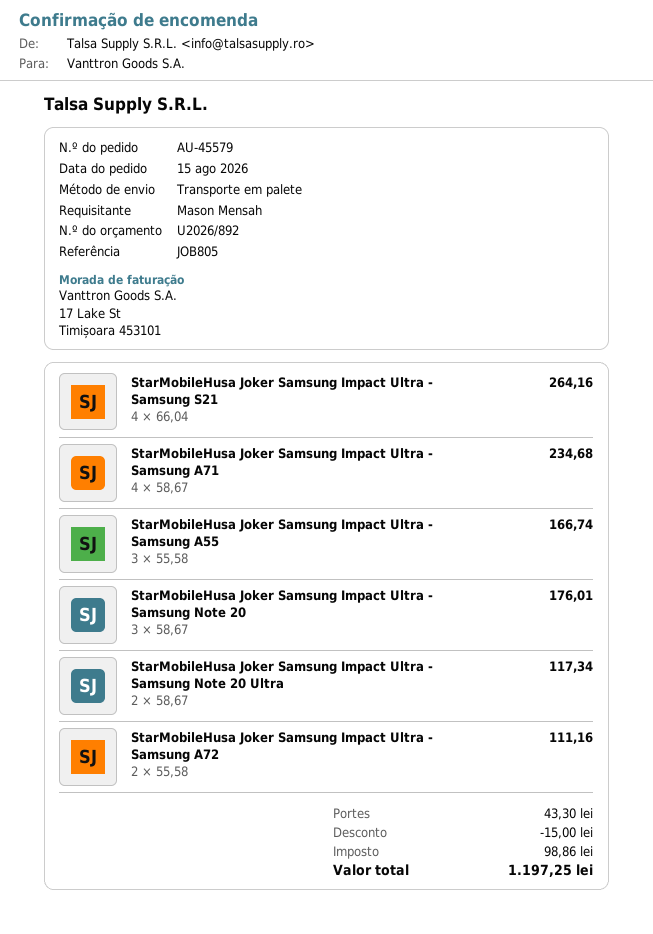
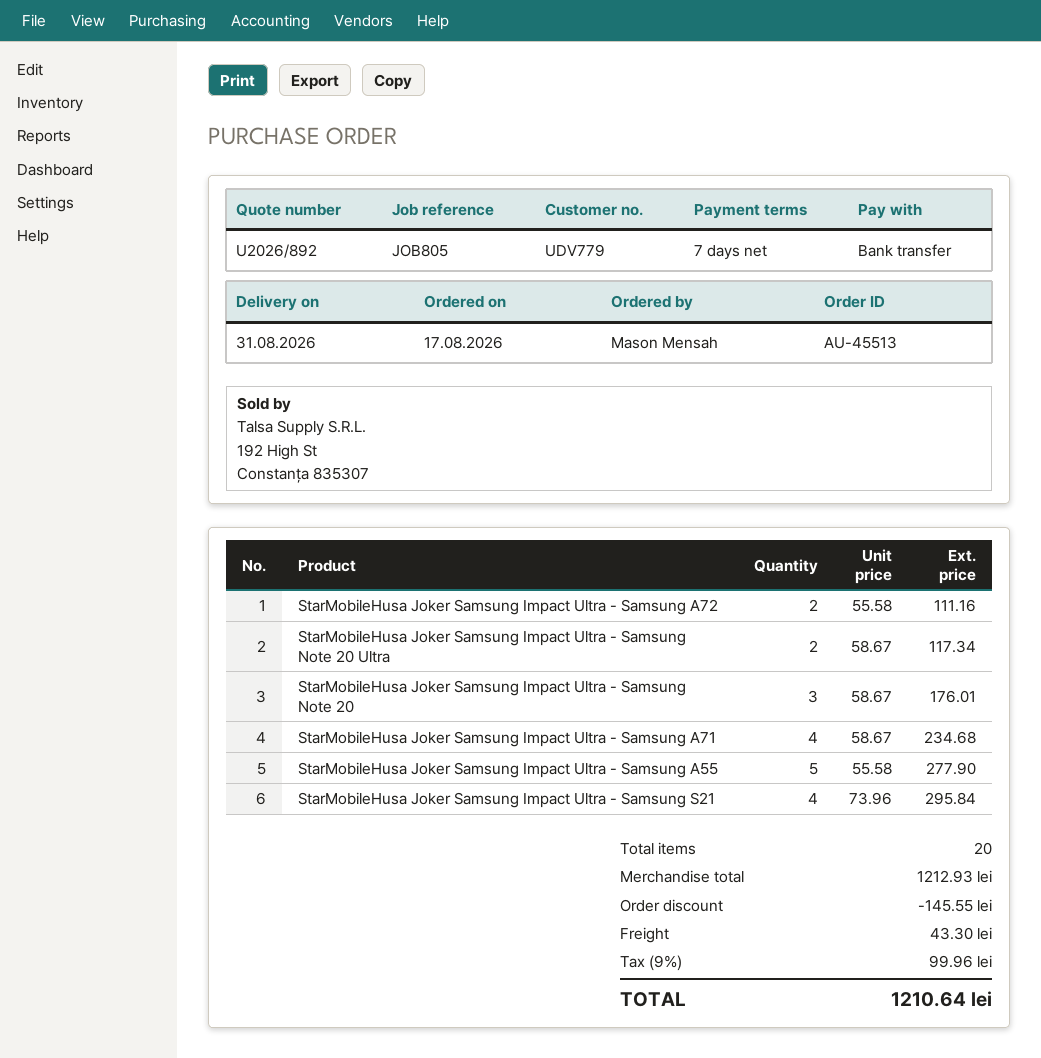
order number: AU-45579 -> AU-45513
order date: 2026-08-15 -> 2026-08-17
StarMobileHusa Joker Samsung Impact Ultra - Samsung S21: 4 x 66.04 = 264.16 -> 4 x 73.96 = 295.84
StarMobileHusa Joker Samsung Impact Ultra - Samsung A55: 3 x 55.58 = 166.74 -> 5 x 55.58 = 277.90
discount: 15.00 -> 145.55
tax: 98.86 -> 99.96
total: 1197.25 -> 1210.64

